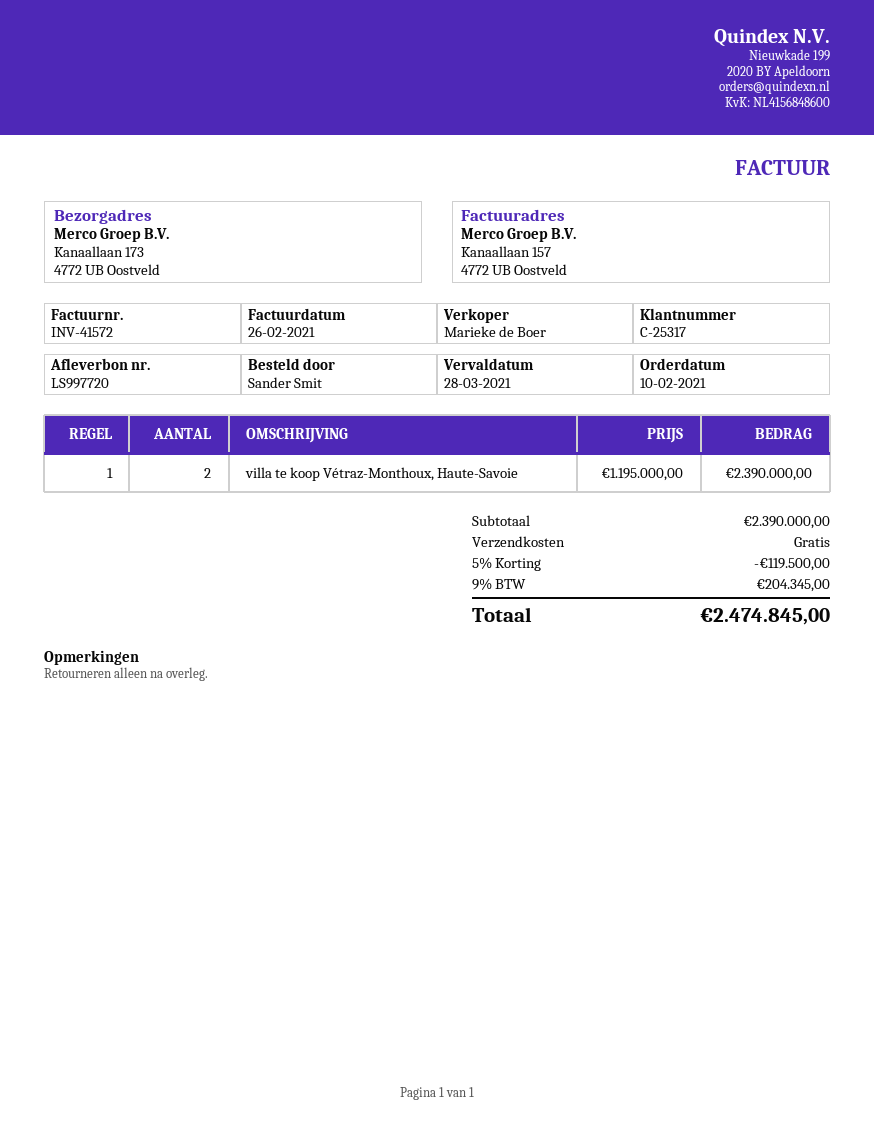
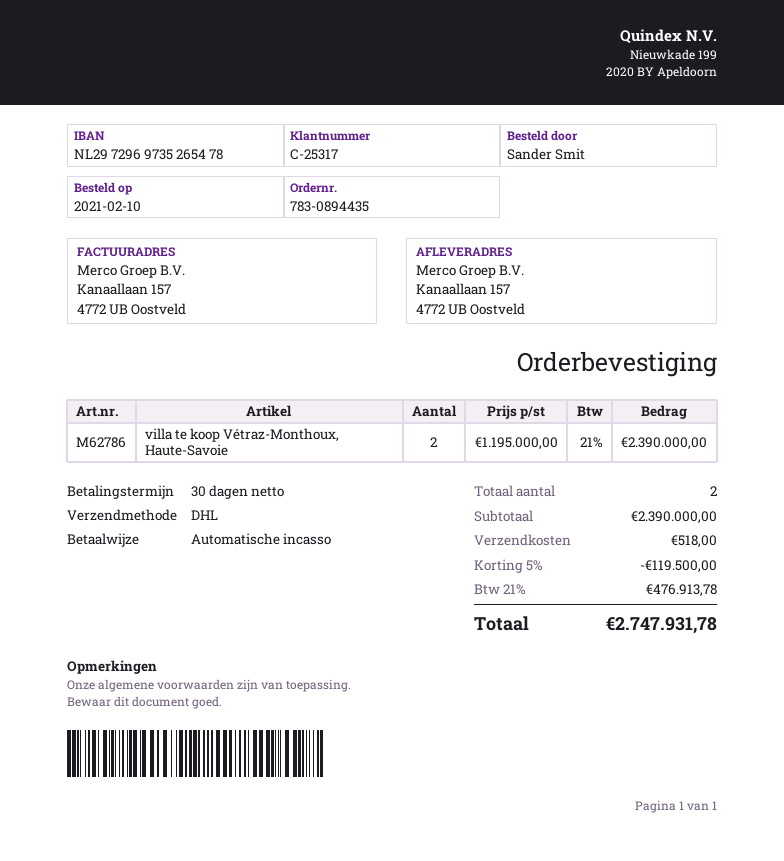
ship to: Kanaallaan 173, 4772 UB Oostveld -> Kanaallaan 157, 4772 UB Oostveld
shipping: 0.00 -> 518.00
tax: 9% = 204345.00 -> 21% = 476913.78
total: 2474845.00 -> 2747931.78

